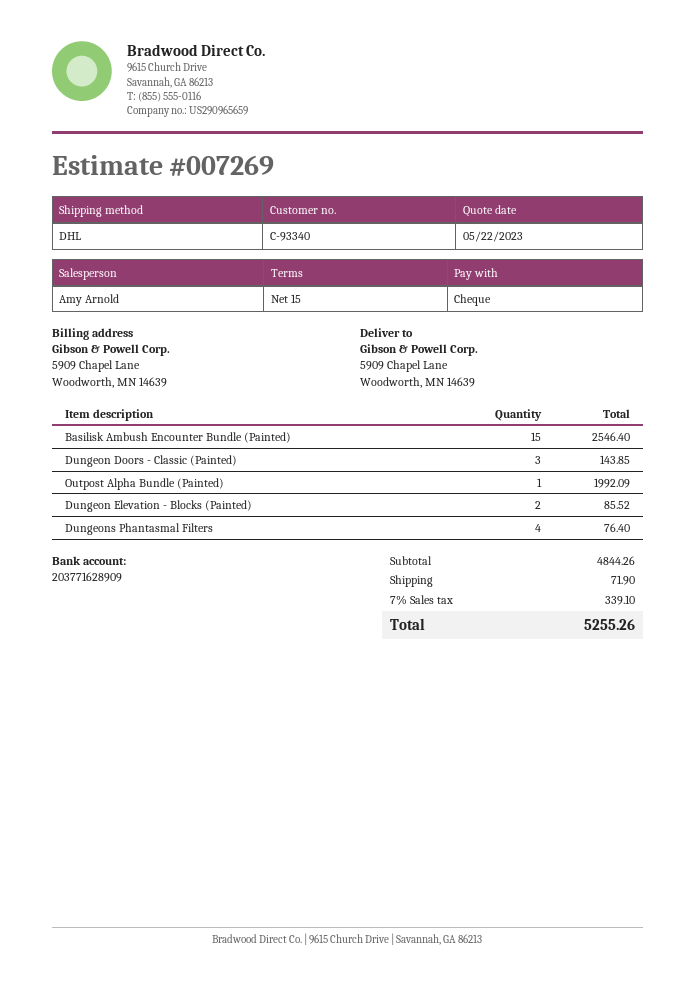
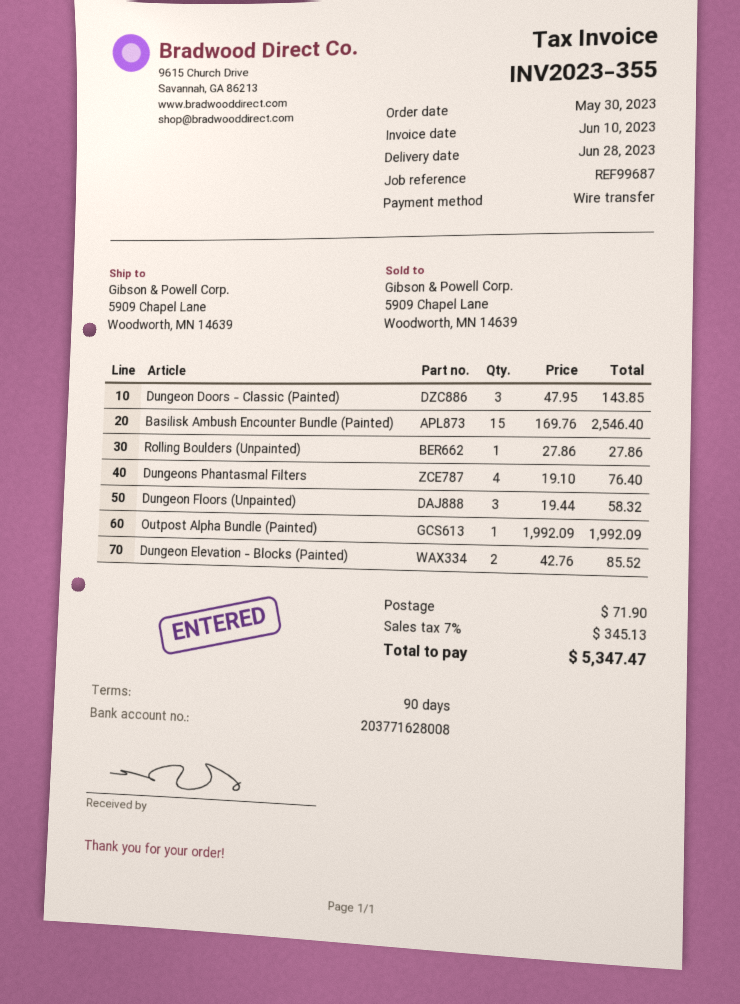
payment terms: 15 days -> 90 days
payment method: cheque -> bank transfer
bank account: 203771628909 -> 203771628008
Rolling Boulders (Unpainted): none -> 1 for 27.86
Dungeon Floors (Unpainted): none -> 3 for 58.32
tax: 7% = 339.10 -> 7% = 345.13
total: 5255.26 -> 5347.47

